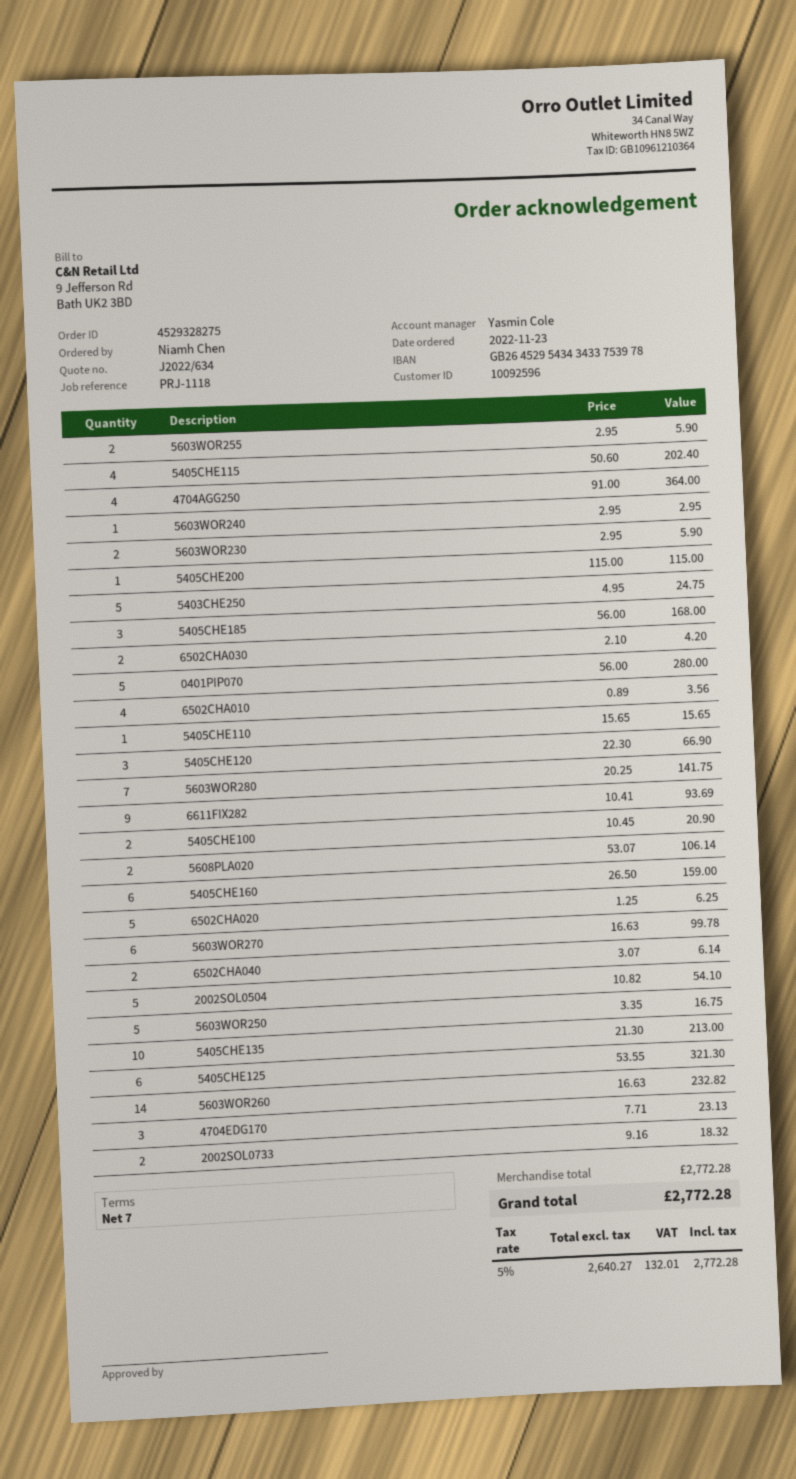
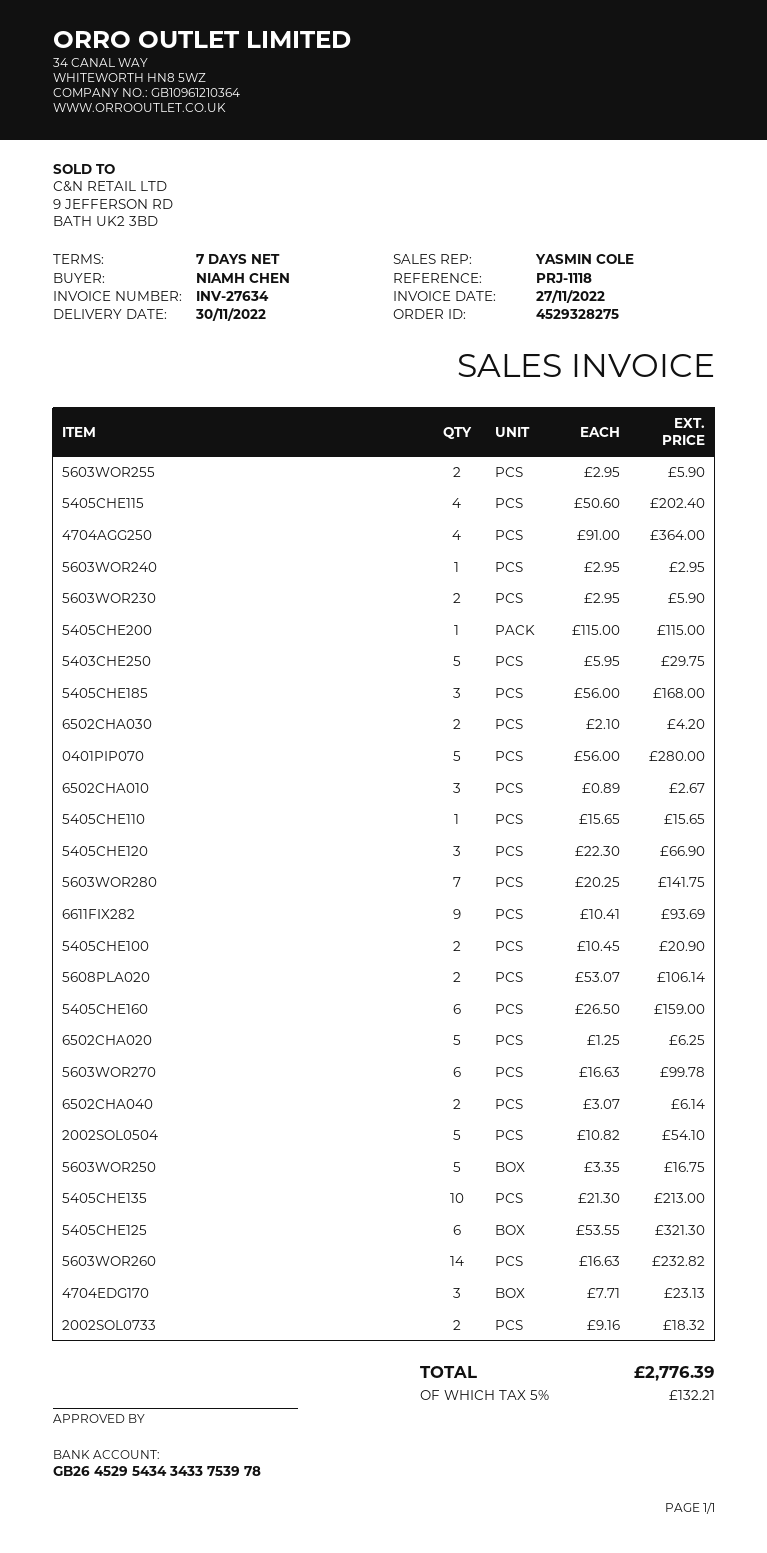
5403CHE250: 5 x 4.95 = 24.75 -> 5 x 5.95 = 29.75
6502CHA010: 4 x 0.89 = 3.56 -> 3 x 0.89 = 2.67
tax: 5% = 132.01 -> 5% = 132.21
total: 2772.28 -> 2776.39

